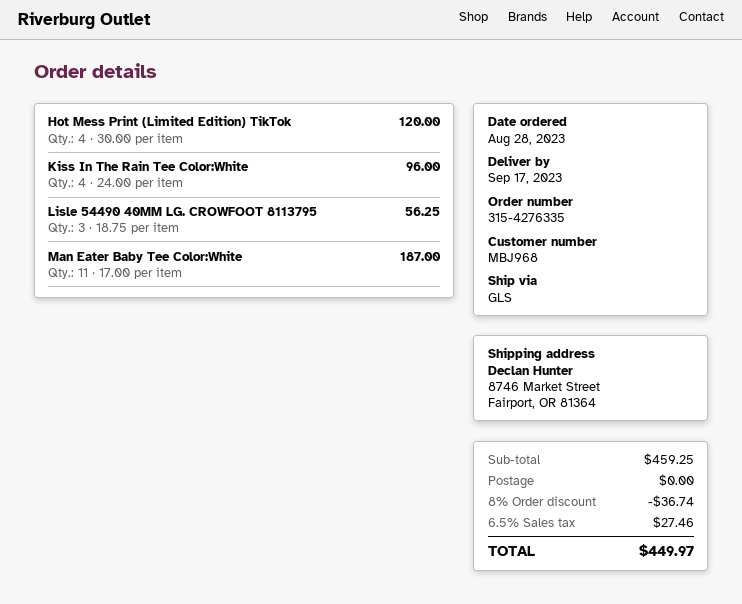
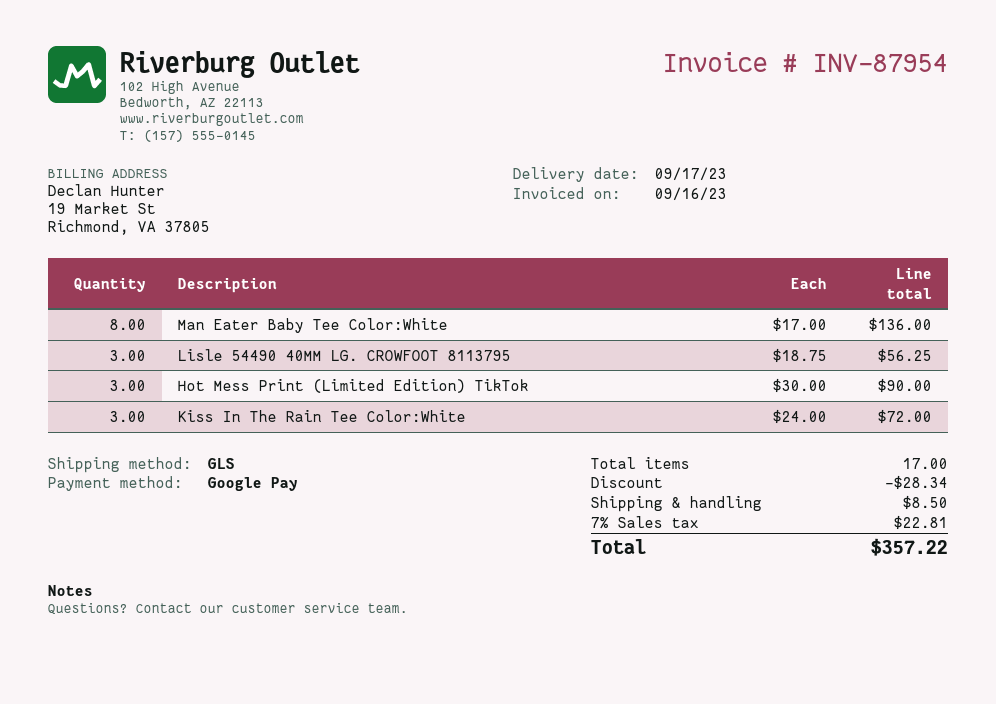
Hot Mess Print (Limited Edition) TikTok: 4 x 30.00 = 120.00 -> 3 x 30.00 = 90.00
Kiss In The Rain Tee Color:White: 4 x 24.00 = 96.00 -> 3 x 24.00 = 72.00
Man Eater Baby Tee Color:White: 11 x 17.00 = 187.00 -> 8 x 17.00 = 136.00
discount: 36.74 -> 28.34
shipping: 0.00 -> 8.50
tax: 6.5% = 27.46 -> 7% = 22.81
total: 449.97 -> 357.22

